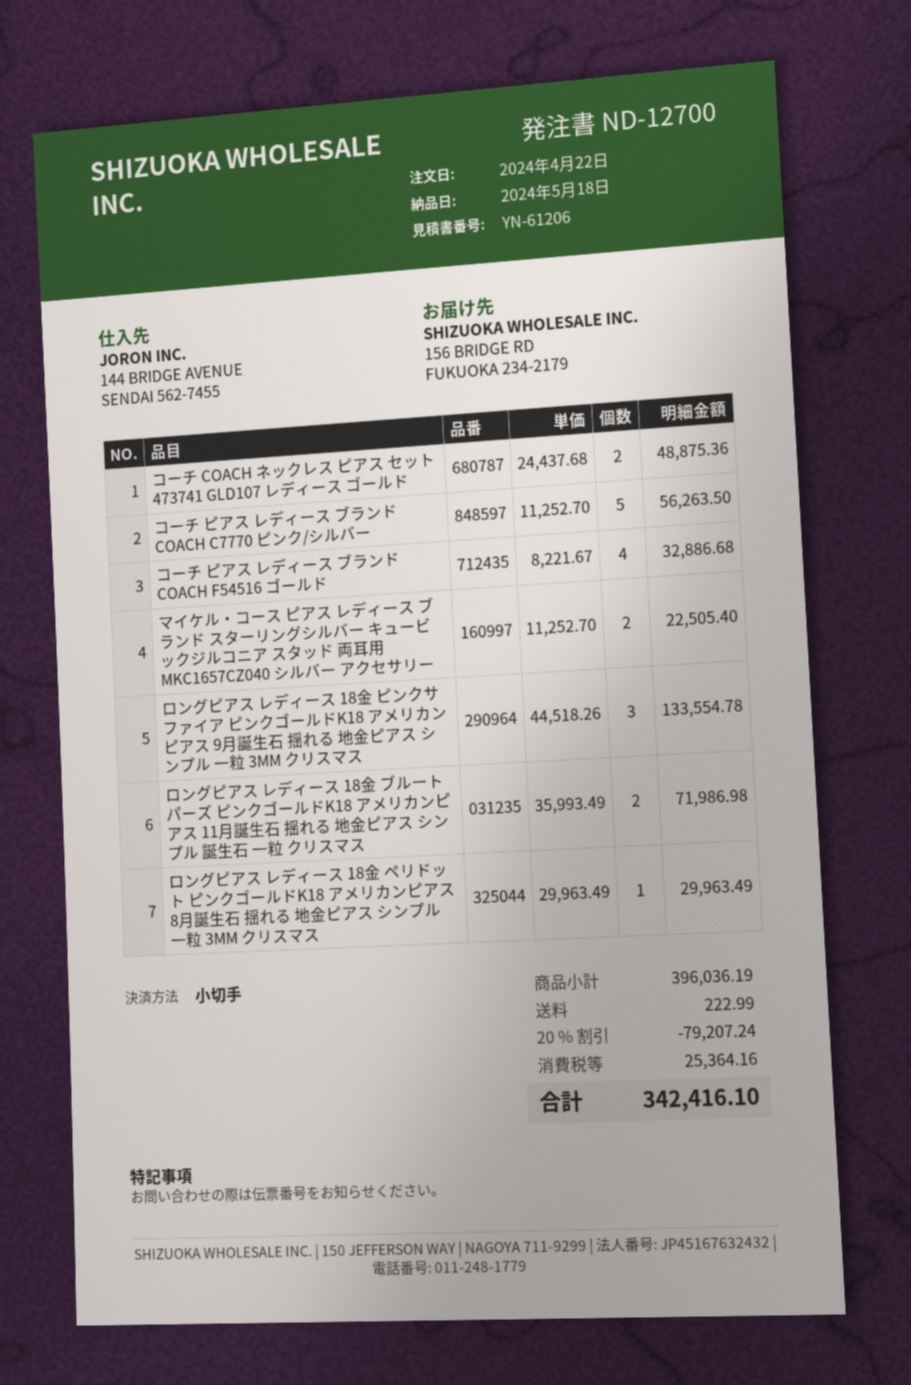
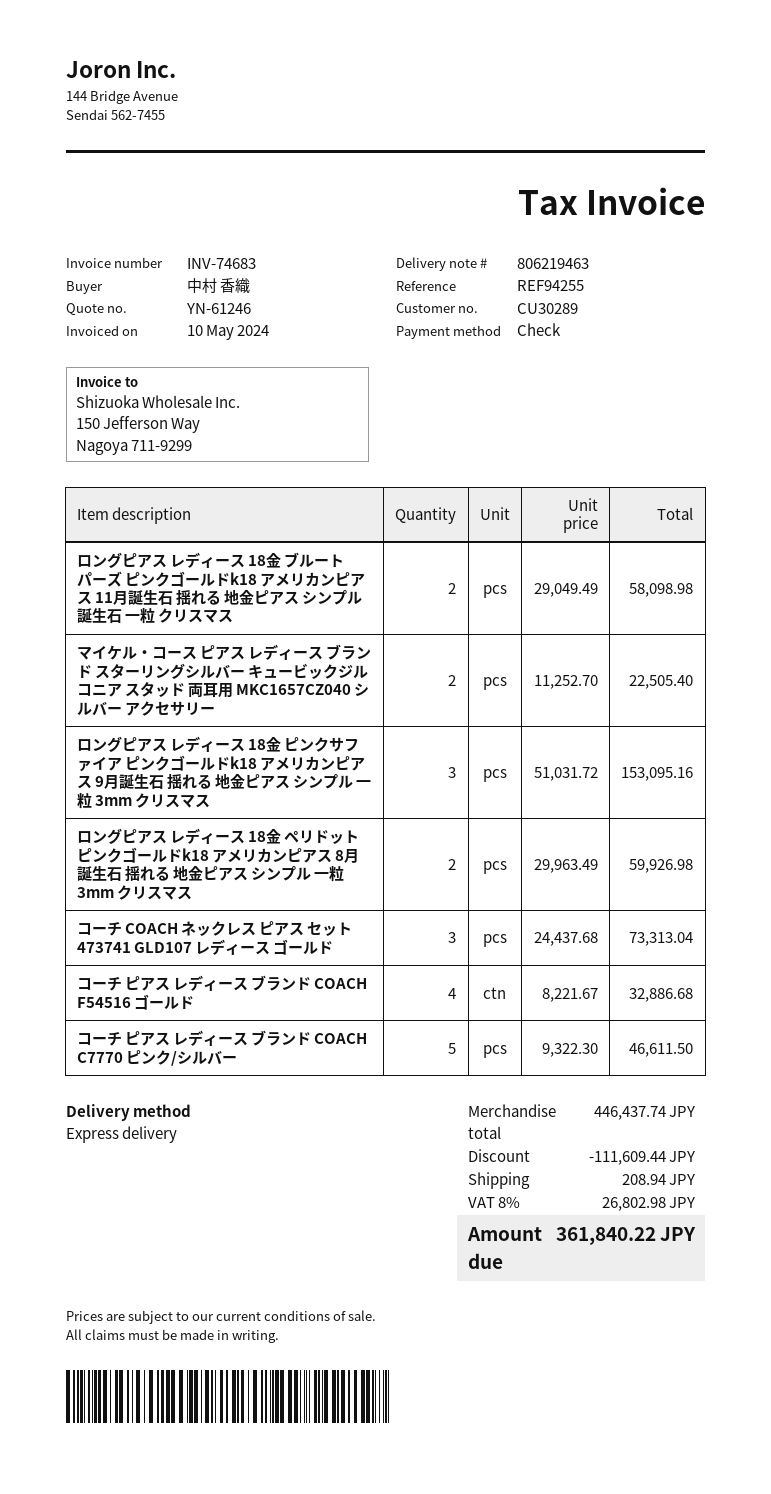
quote number: YN-61206 -> YN-61246
コーチ COACH ネックレス ピアス セット 473741 GLD107 レディース ゴールド: 2 x 24437.68 = 48875.36 -> 3 x 24437.68 = 73313.04
コーチ ピアス レディース ブランド COACH C7770 ピンク/シルバー: 5 x 11252.70 = 56263.50 -> 5 x 9322.30 = 46611.50
ロングピアス レディース 18金 ピンクサファイア ピンクゴールドK18 アメリカンピアス 9月誕生石 揺れる 地金ピアス シンプル 一粒 3MM クリスマス: 3 x 44518.26 = 133554.78 -> 3 x 51031.72 = 153095.16
ロングピアス レディース 18金 ブルートパーズ ピンクゴールドK18 アメリカンピアス 11月誕生石 揺れる 地金ピアス シンプル 誕生石 一粒 クリスマス: 2 x 35993.49 = 71986.98 -> 2 x 29049.49 = 58098.98
ロングピアス レディース 18金 ペリドット ピンクゴールドK18 アメリカンピアス 8月誕生石 揺れる 地金ピアス シンプル 一粒 3MM クリスマス: 1 x 29963.49 = 29963.49 -> 2 x 29963.49 = 59926.98
subtotal: 396036.19 -> 446437.74
discount: 79207.24 -> 111609.44
shipping: 222.99 -> 208.94
tax: 25364.16 -> 26802.98
total: 342416.10 -> 361840.22

